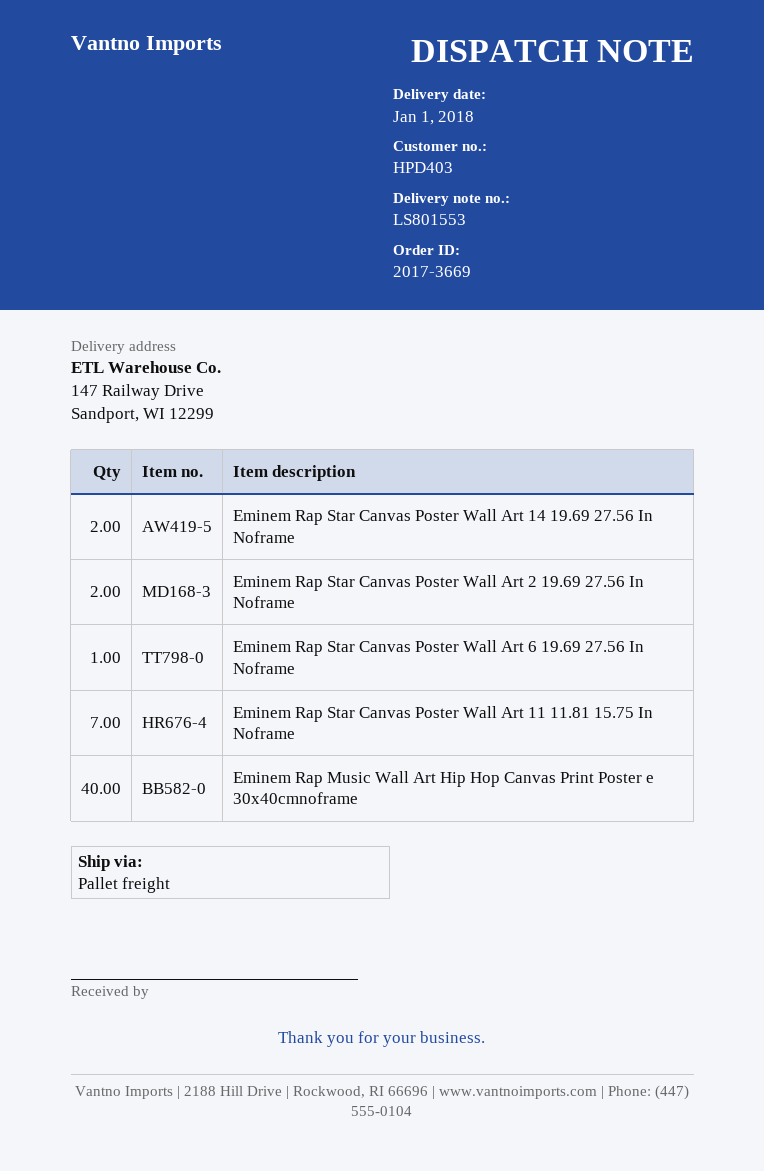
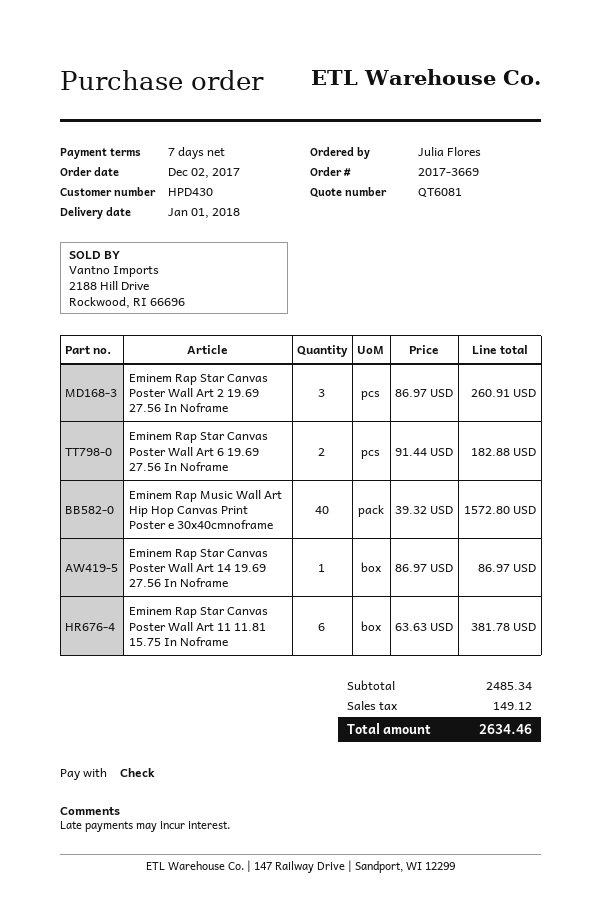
customer number: HPD403 -> HPD430
Eminem Rap Star Canvas Poster Wall Art 14 19.69 27.56 In Noframe: 2 -> 1
Eminem Rap Star Canvas Poster Wall Art 2 19.69 27.56 In Noframe: 2 -> 3
Eminem Rap Star Canvas Poster Wall Art 6 19.69 27.56 In Noframe: 1 -> 2
Eminem Rap Star Canvas Poster Wall Art 11 11.81 15.75 In Noframe: 7 -> 6

